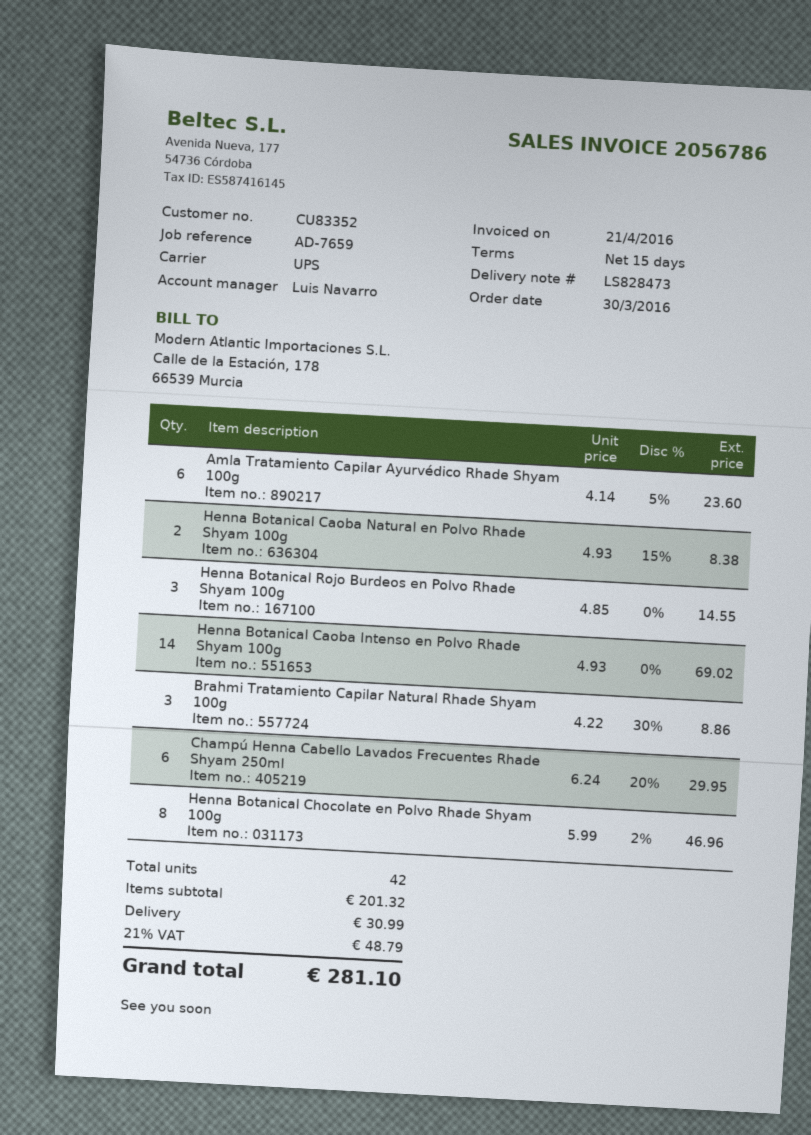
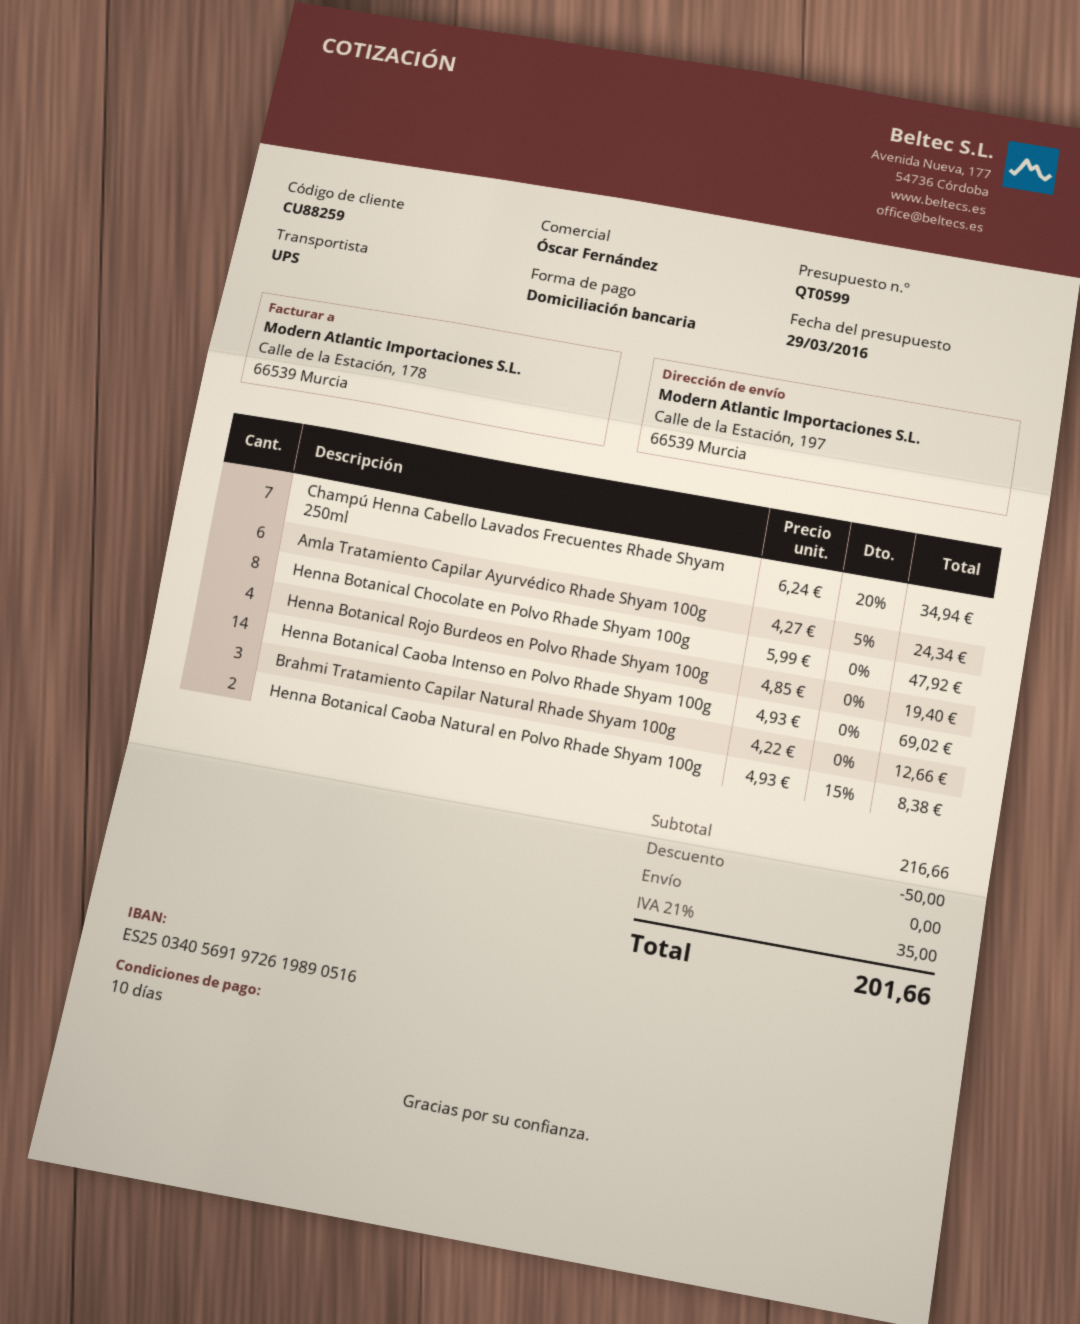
payment terms: 15 days -> 10 days
customer number: CU83352 -> CU88259
sales rep: Luis Navarro -> Óscar Fernández
Amla Tratamiento Capilar Ayurvédico Rhade Shyam 100g: 6 x 4.14 - 5% = 23.60 -> 6 x 4.27 - 5% = 24.34
Henna Botanical Rojo Burdeos en Polvo Rhade Shyam 100g: 3 x 4.85 = 14.55 -> 4 x 4.85 = 19.40
Brahmi Tratamiento Capilar Natural Rhade Shyam 100g: 3 x 4.22 - 30% = 8.86 -> 3 x 4.22 = 12.66
Champú Henna Cabello Lavados Frecuentes Rhade Shyam 250ml: 6 x 6.24 - 20% = 29.95 -> 7 x 6.24 - 20% = 34.94
Henna Botanical Chocolate en Polvo Rhade Shyam 100g: 8 x 5.99 - 2% = 46.96 -> 8 x 5.99 = 47.92
subtotal: 201.32 -> 216.66
discount: none -> 50.00
shipping: 30.99 -> 0.00
tax: 21% = 48.79 -> 21% = 35.00
total: 281.10 -> 201.66

